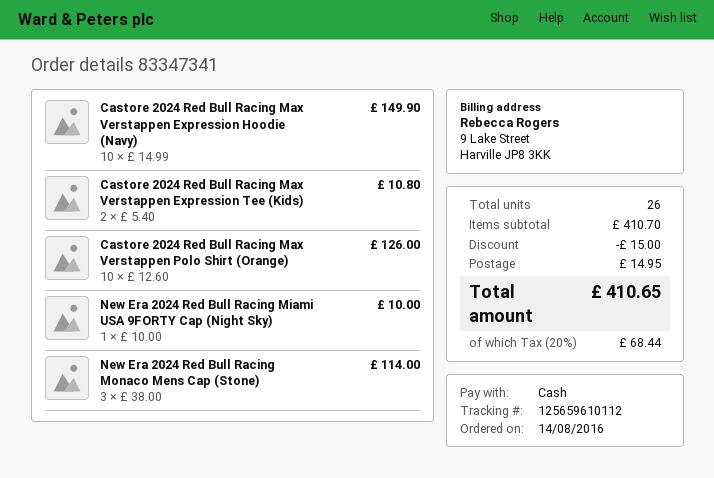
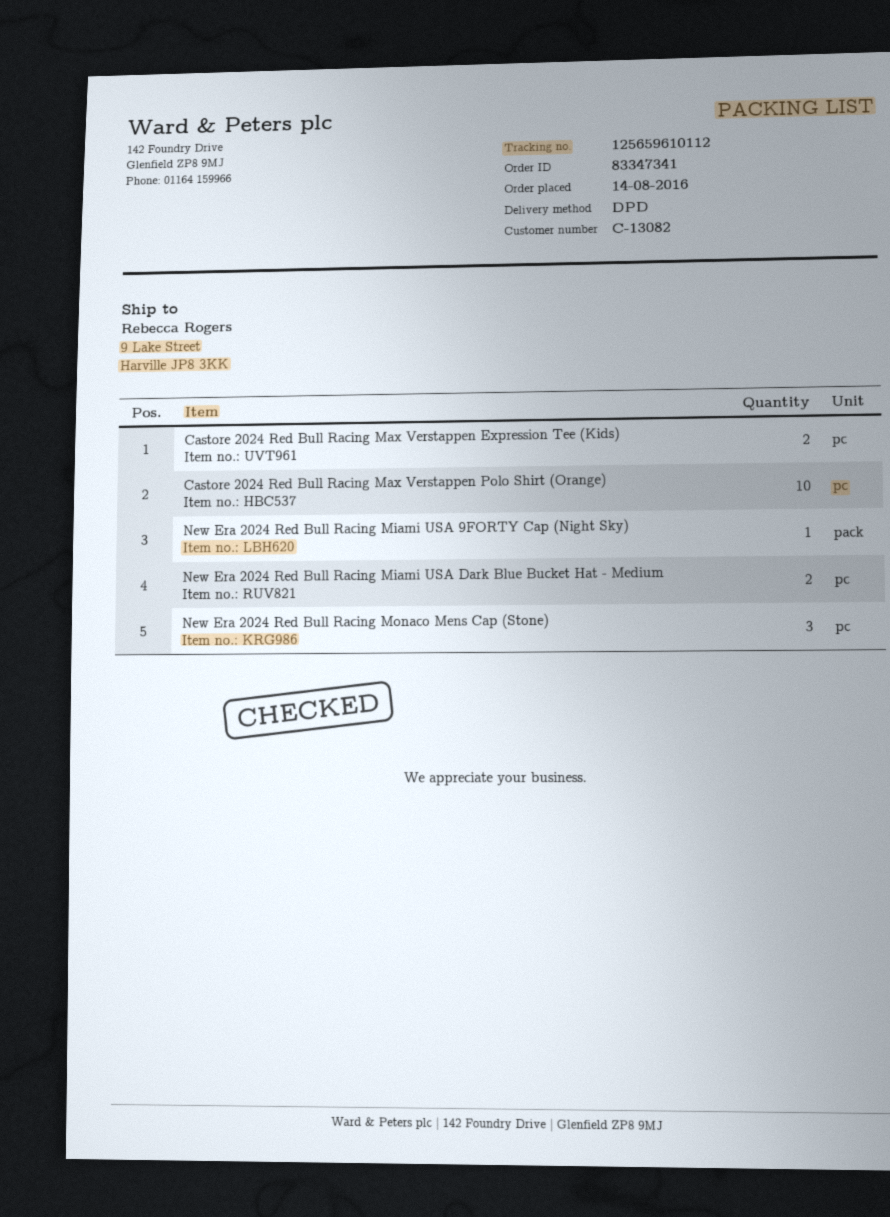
Castore 2024 Red Bull Racing Max Verstappen Expression Hoodie (Navy): 10 -> none
New Era 2024 Red Bull Racing Miami USA Dark Blue Bucket Hat - Medium: none -> 2

